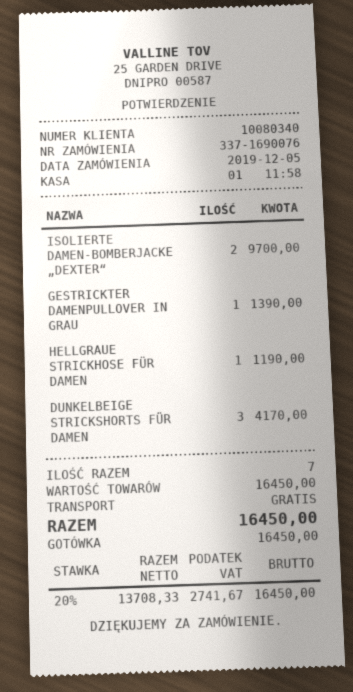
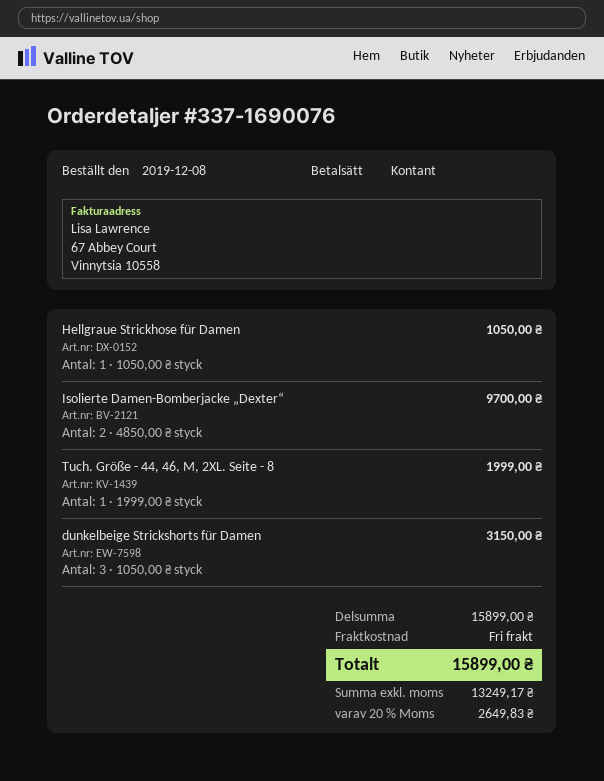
order date: 2019-12-05 -> 2019-12-08
GESTRICKTER DAMENPULLOVER IN GRAU: 1 for 1390.00 -> none
HELLGRAUE STRICKHOSE FÜR DAMEN: 1 for 1190.00 -> 1 for 1050.00
DUNKELBEIGE STRICKSHORTS FÜR DAMEN: 3 for 4170.00 -> 3 for 3150.00
Tuch. Größe - 44, 46, M, 2XL. Seite - 8: none -> 1 for 1999.00
subtotal: 16450.00 -> 15899.00
net: 13708.33 -> 13249.17
tax: 20% = 2741.67 -> 20% = 2649.83
total: 16450.00 -> 15899.00

